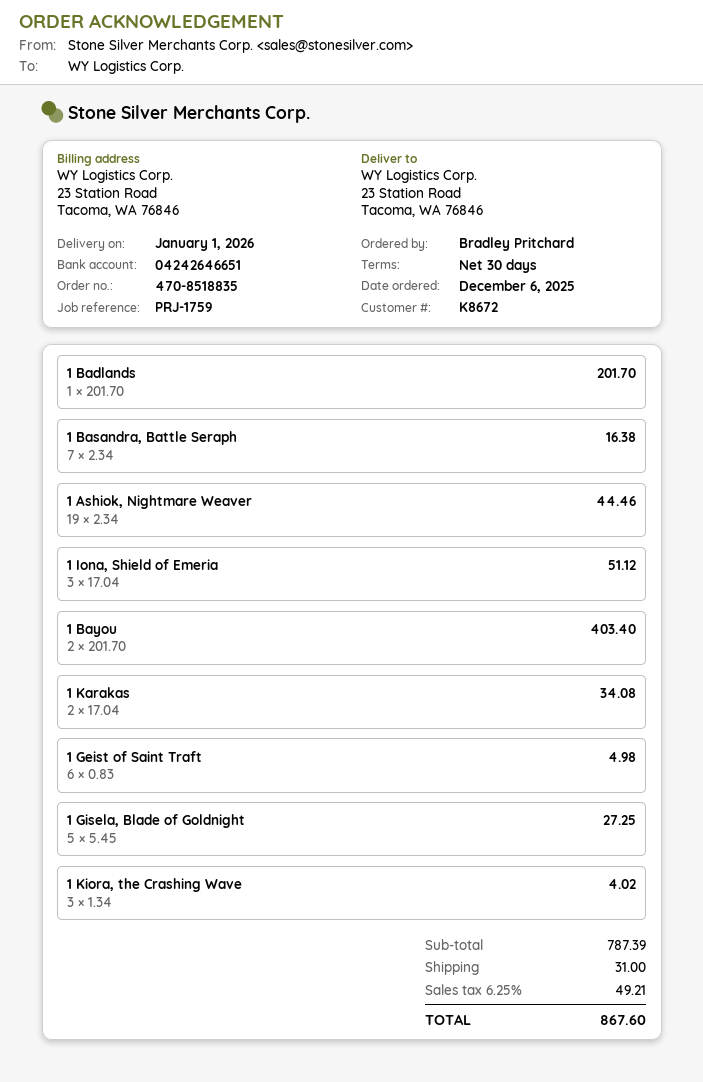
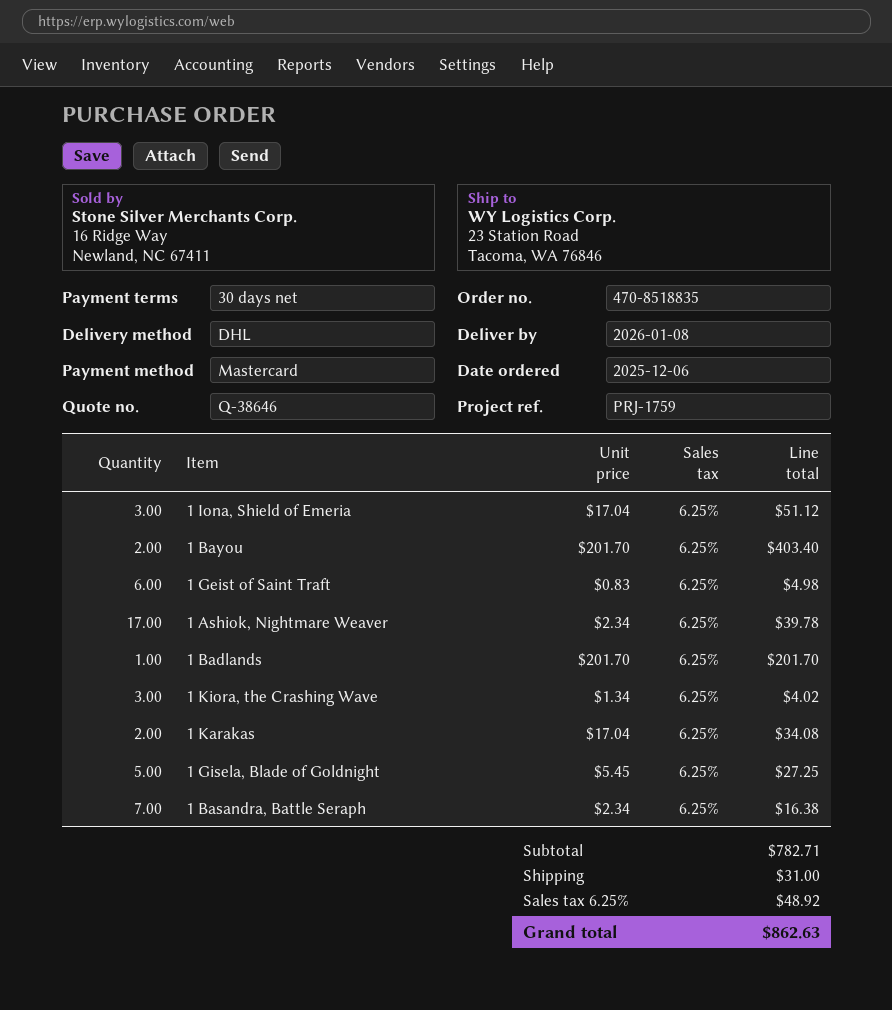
delivery date: 2026-01-01 -> 2026-01-08
1 Ashiok, Nightmare Weaver: 19 x 2.34 = 44.46 -> 17 x 2.34 = 39.78
subtotal: 787.39 -> 782.71
tax: 6.25% = 49.21 -> 6.25% = 48.92
total: 867.60 -> 862.63

